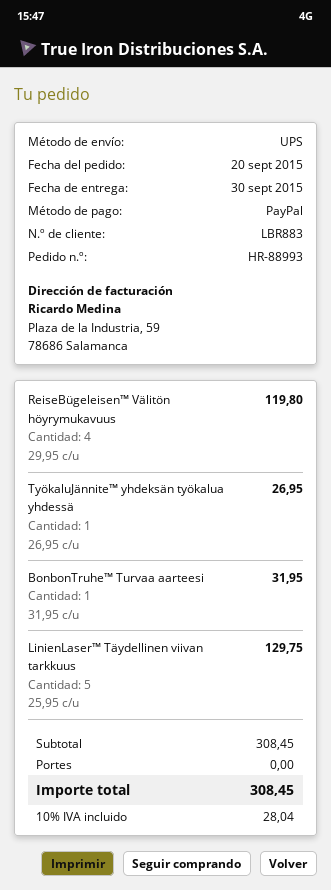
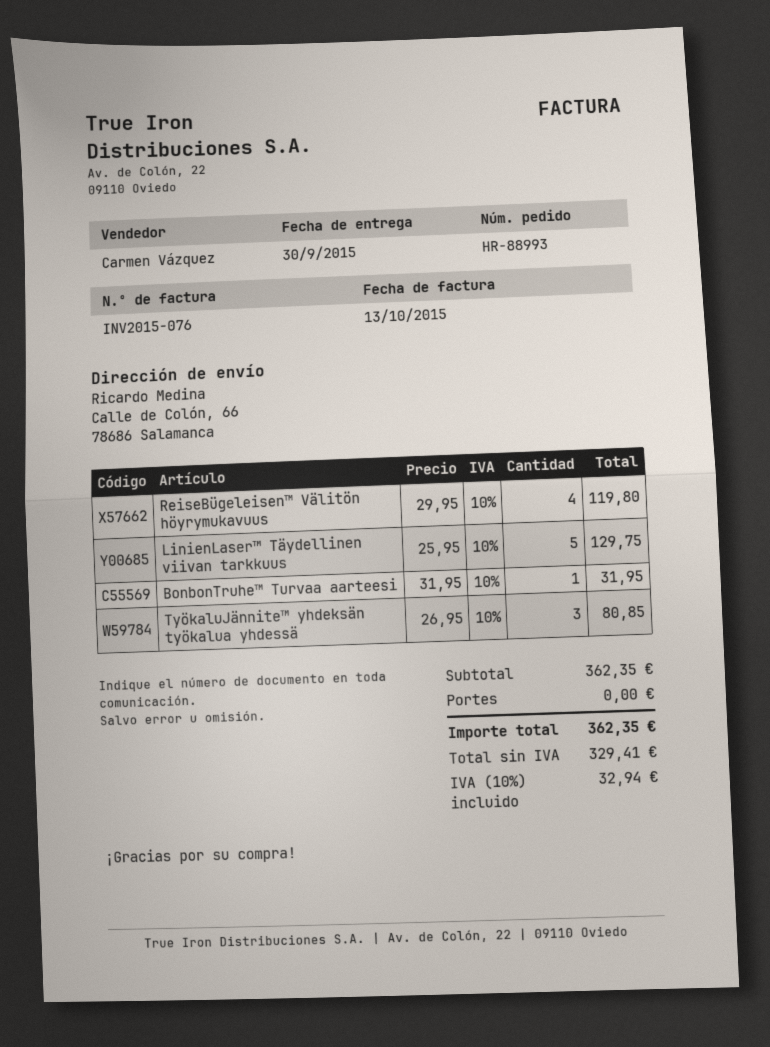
TyökaluJännite™ yhdeksän työkalua yhdessä: 1 x 26.95 = 26.95 -> 3 x 26.95 = 80.85
subtotal: 308.45 -> 362.35
tax: 10% = 28.04 -> 10% = 32.94
total: 308.45 -> 362.35

